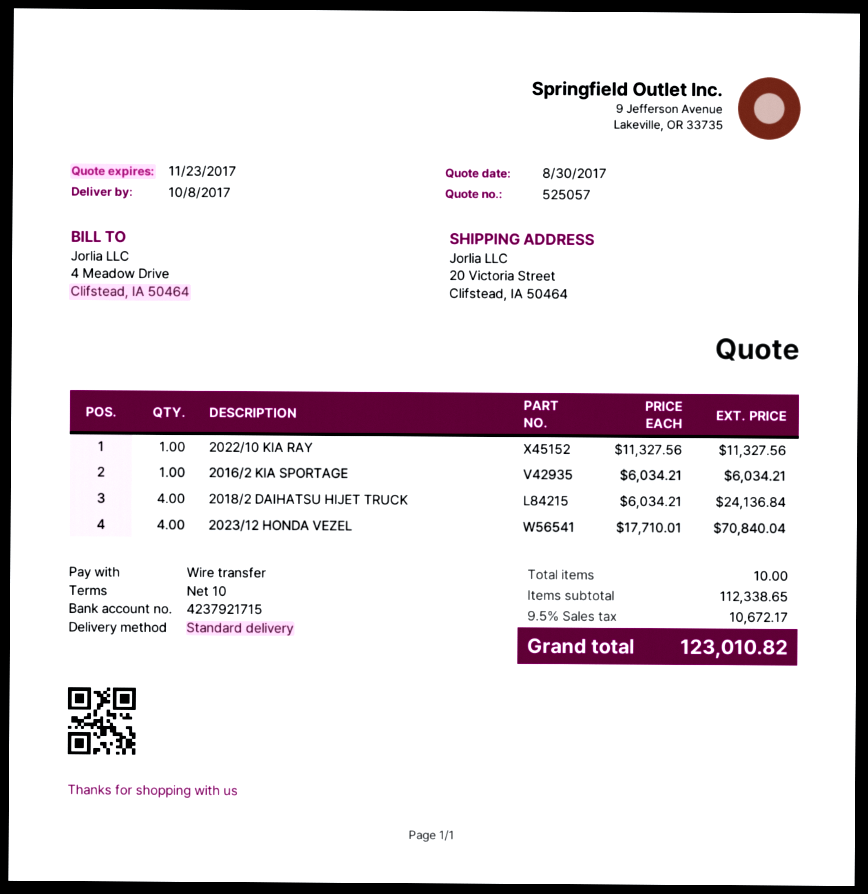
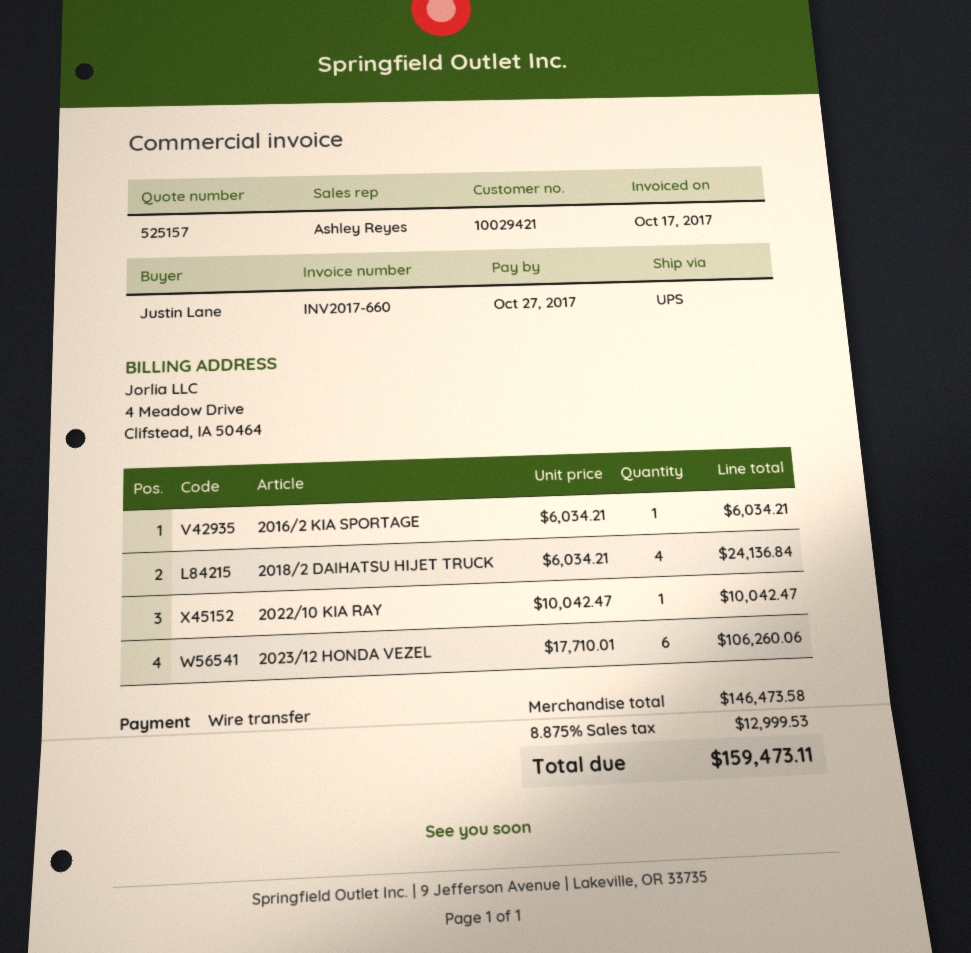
quote number: 525057 -> 525157
shipping method: standard -> UPS
2022/10 KIA RAY: 1 x 11327.56 = 11327.56 -> 1 x 10042.47 = 10042.47
2023/12 HONDA VEZEL: 4 x 17710.01 = 70840.04 -> 6 x 17710.01 = 106260.06
subtotal: 112338.65 -> 146473.58
tax: 9.5% = 10672.17 -> 8.875% = 12999.53
total: 123010.82 -> 159473.11

